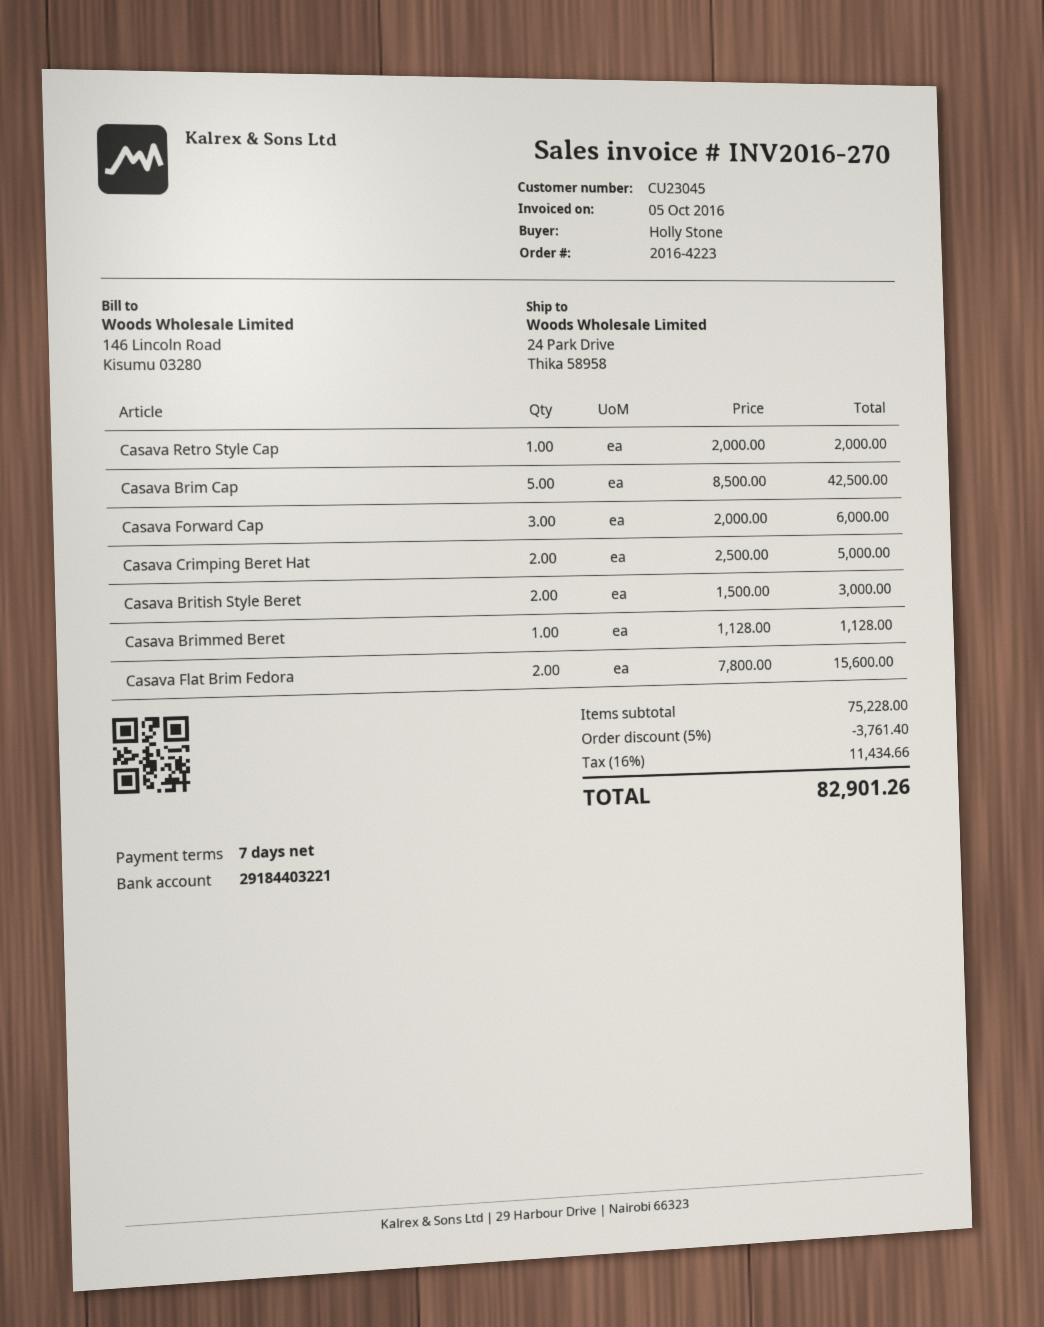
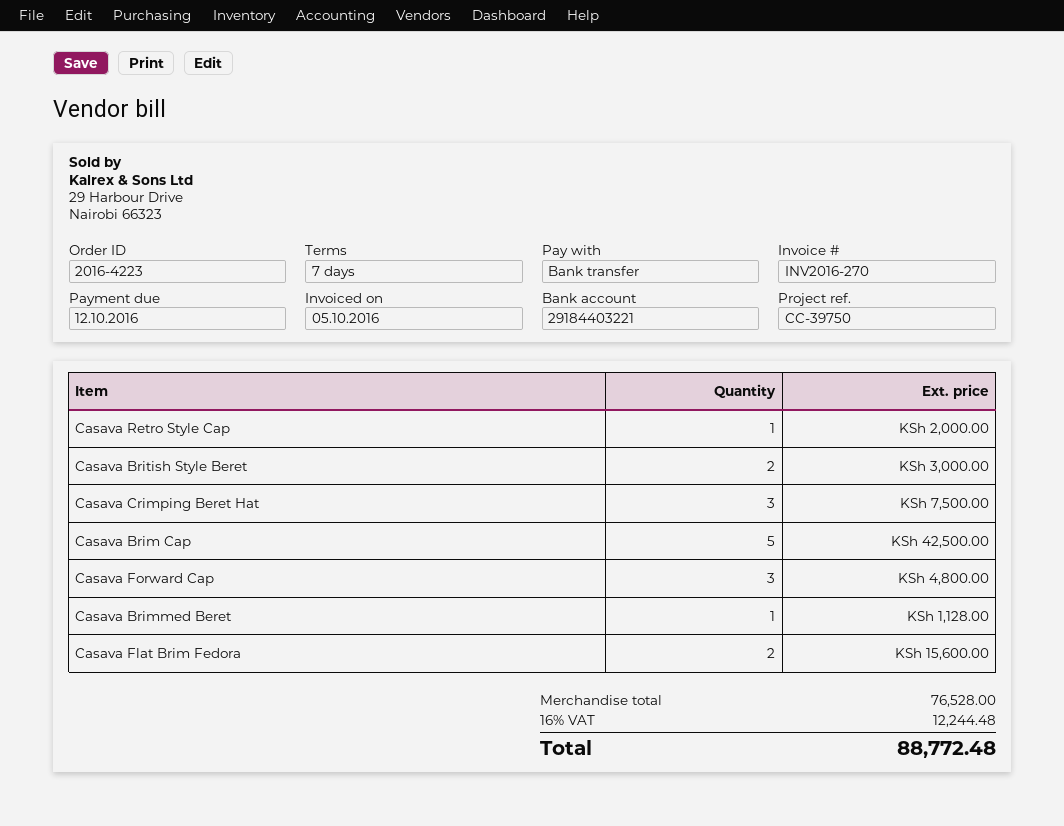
Casava Forward Cap: 3 for 6000.00 -> 3 for 4800.00
Casava Crimping Beret Hat: 2 for 5000.00 -> 3 for 7500.00
subtotal: 75228.00 -> 76528.00
discount: 5% = 3761.40 -> none
tax: 16% = 11434.66 -> 16% = 12244.48
total: 82901.26 -> 88772.48

